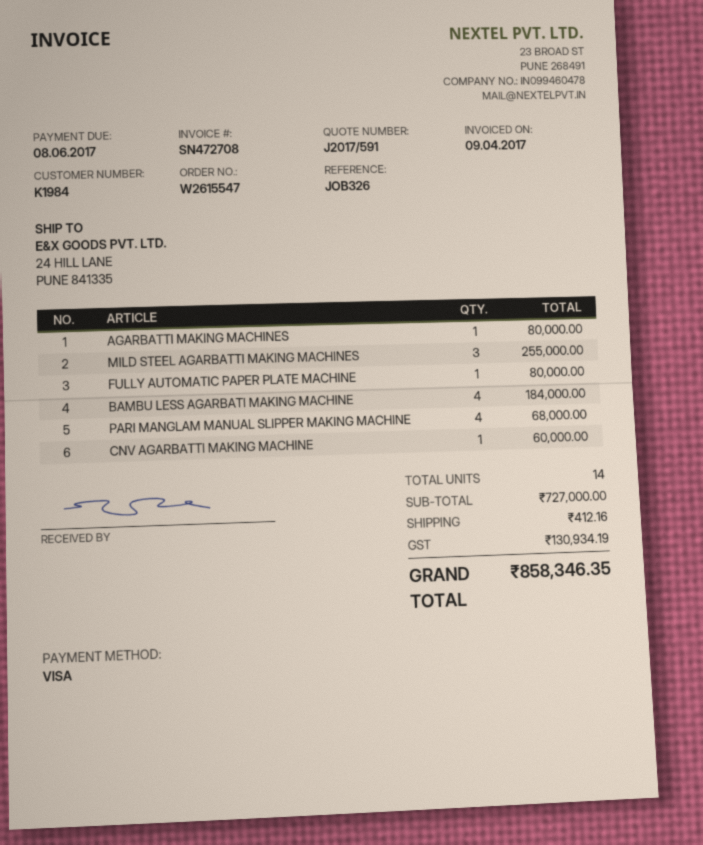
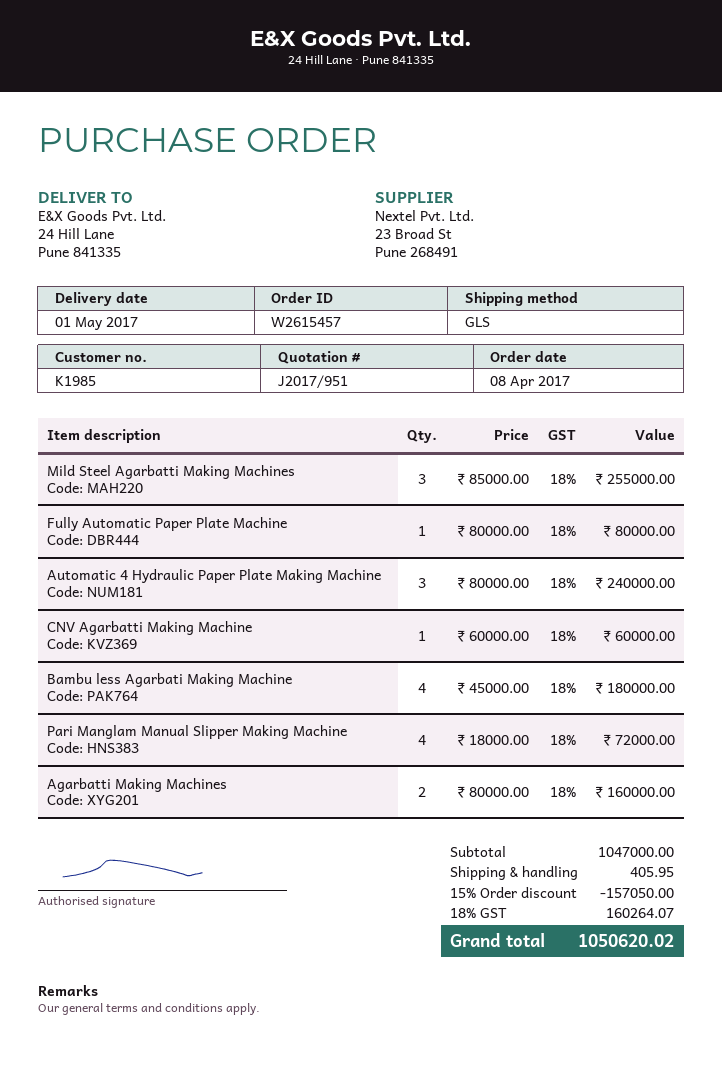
quote number: J2017/591 -> J2017/951
order number: W2615547 -> W2615457
customer number: K1984 -> K1985
AGARBATTI MAKING MACHINES: 1 for 80000.00 -> 2 for 160000.00
BAMBU LESS AGARBATI MAKING MACHINE: 4 for 184000.00 -> 4 for 180000.00
PARI MANGLAM MANUAL SLIPPER MAKING MACHINE: 4 for 68000.00 -> 4 for 72000.00
Automatic 4 Hydraulic Paper Plate Making Machine: none -> 3 for 240000.00
subtotal: 727000.00 -> 1047000.00
discount: none -> 15% = 157050.00
shipping: 412.16 -> 405.95
tax: 130934.19 -> 160264.07
total: 858346.35 -> 1050620.02

